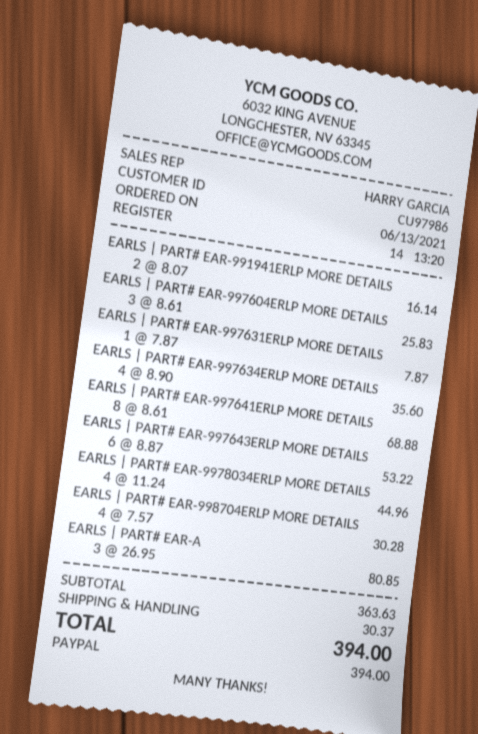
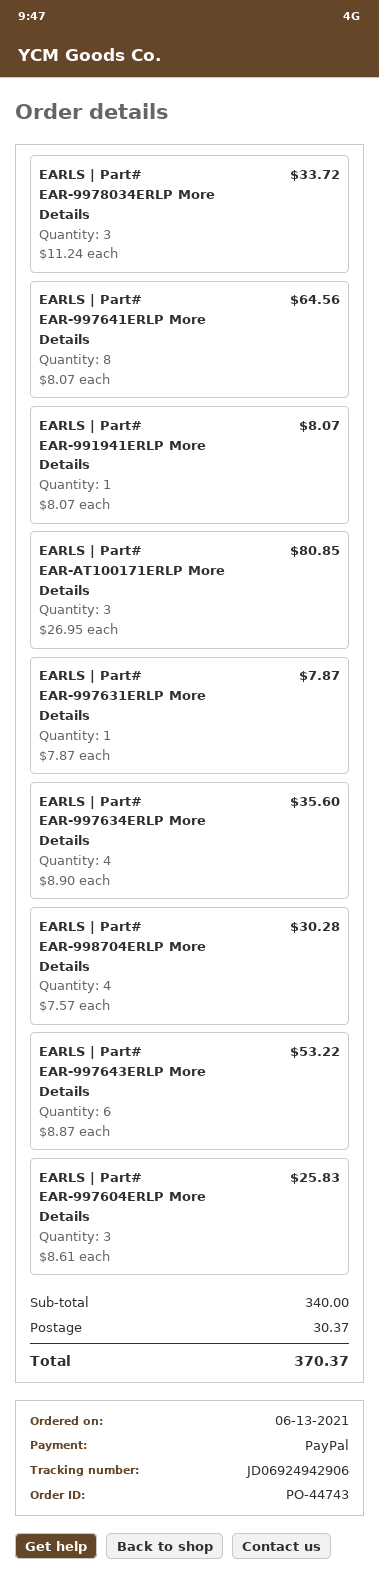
EARLS | PART# EAR-991941ERLP MORE DETAILS: 2 x 8.07 = 16.14 -> 1 x 8.07 = 8.07
EARLS | PART# EAR-997641ERLP MORE DETAILS: 8 x 8.61 = 68.88 -> 8 x 8.07 = 64.56
EARLS | PART# EAR-9978034ERLP MORE DETAILS: 4 x 11.24 = 44.96 -> 3 x 11.24 = 33.72
subtotal: 363.63 -> 340.00
total: 394.00 -> 370.37

